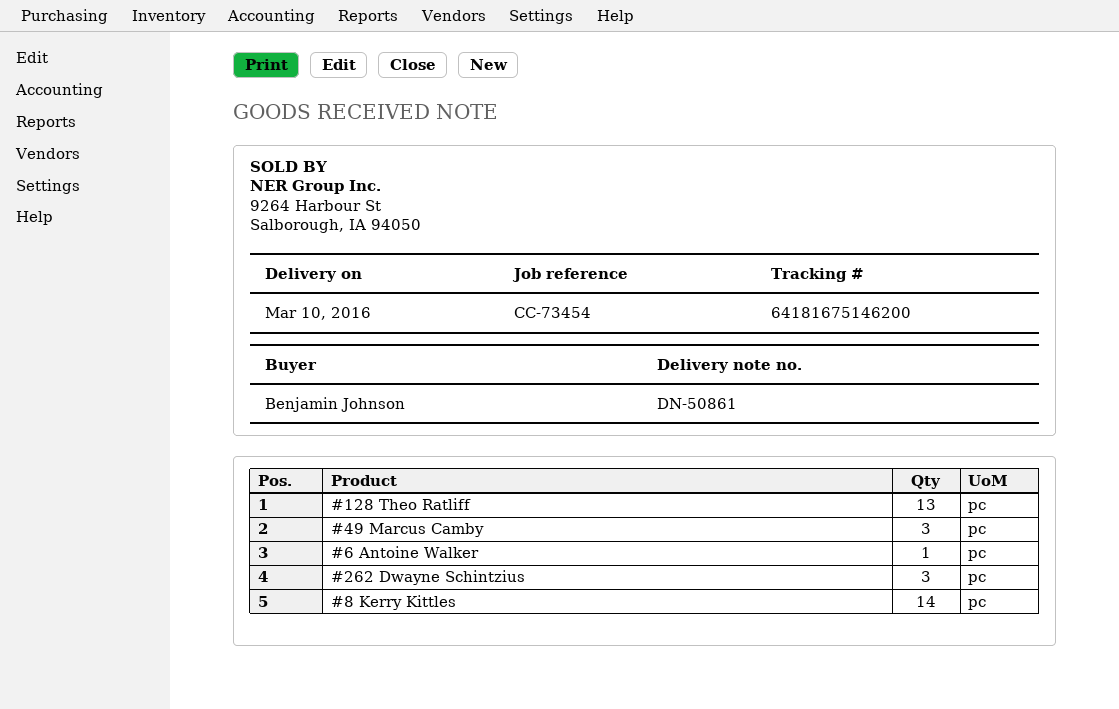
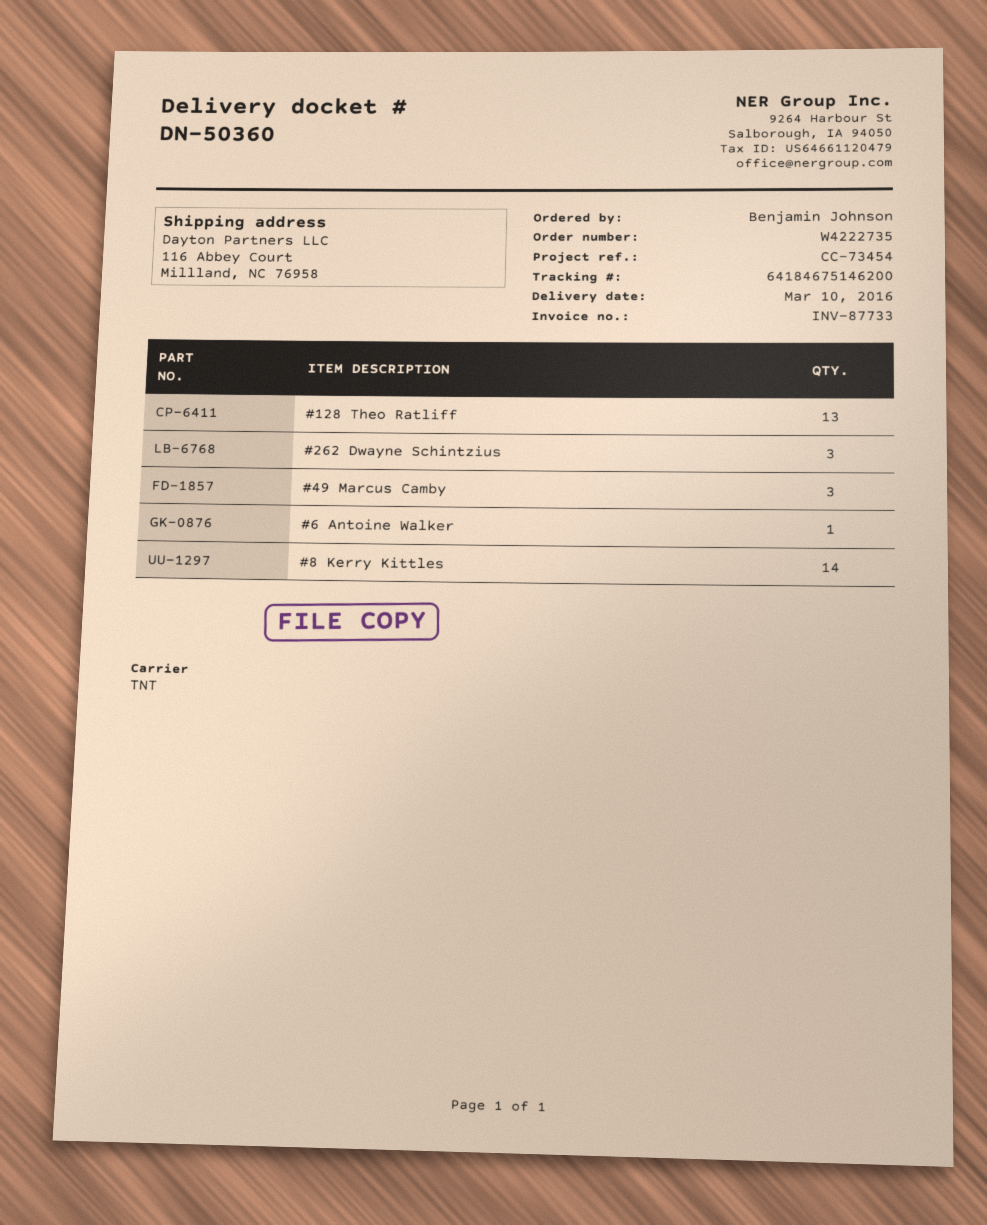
delivery note number: DN-50861 -> DN-50360
tracking number: 64181675146200 -> 64184675146200

